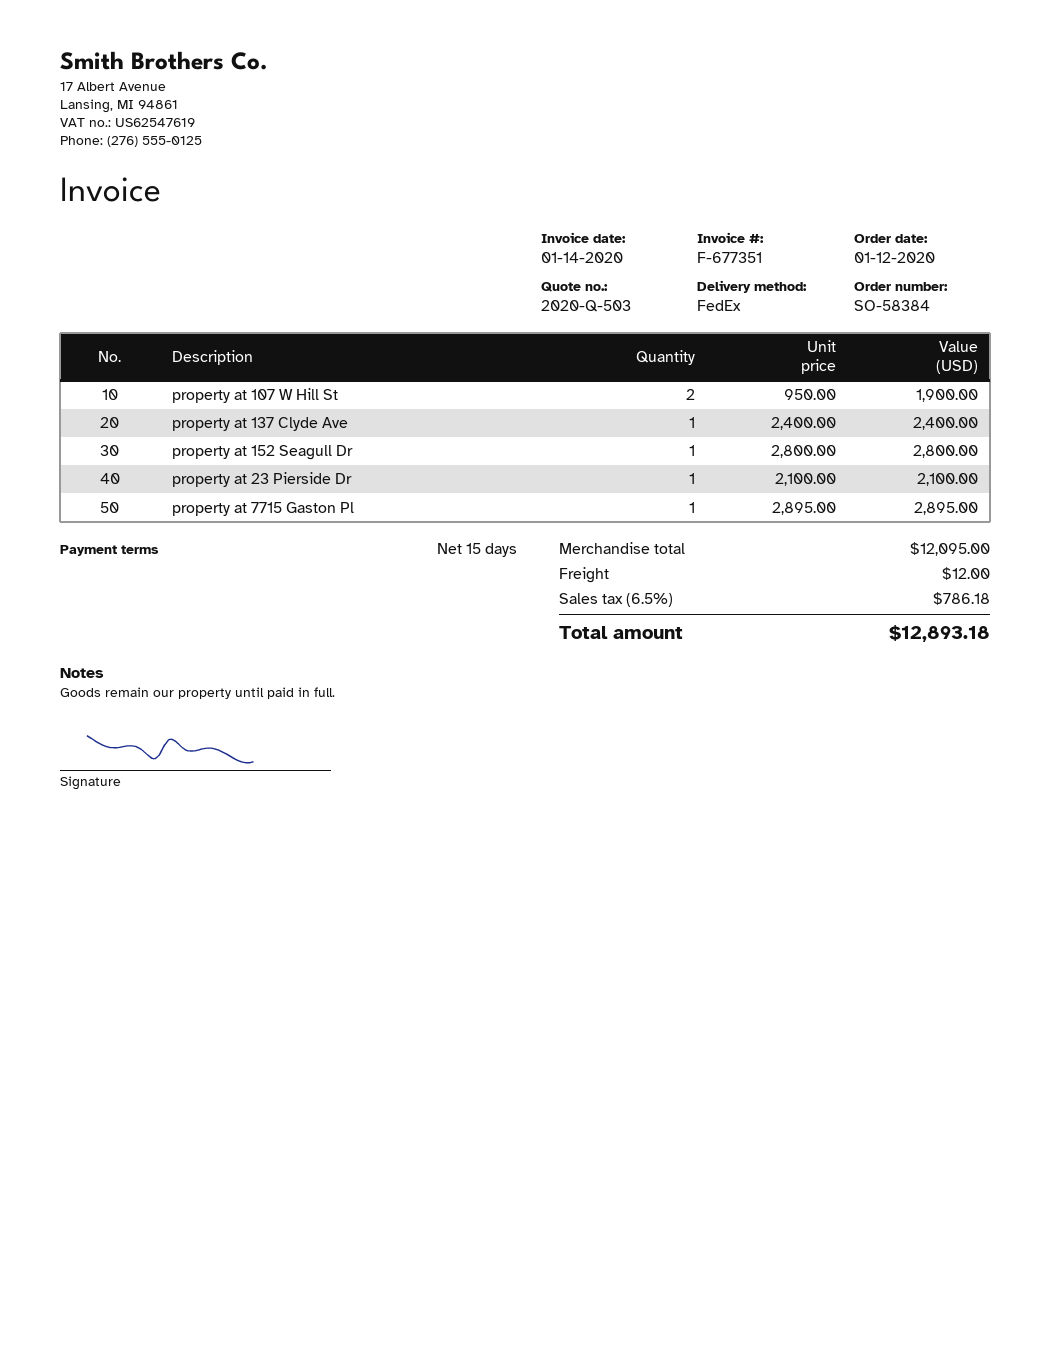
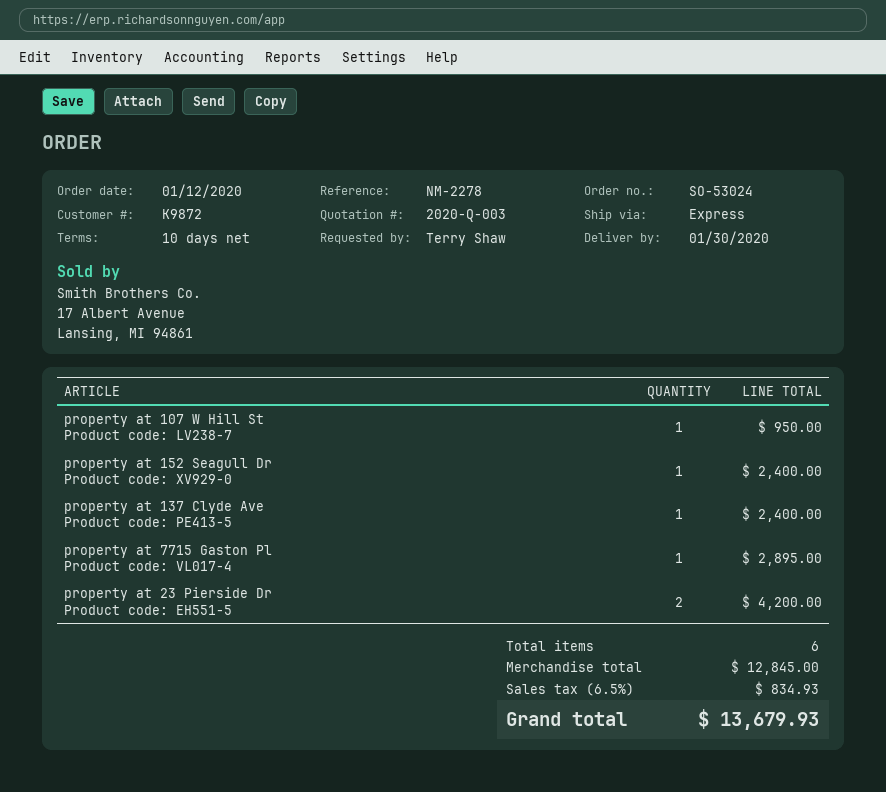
quote number: 2020-Q-503 -> 2020-Q-003
order number: SO-58384 -> SO-53024
payment terms: 15 days -> 10 days
shipping method: FedEx -> express
property at 107 W Hill St: 2 for 1900.00 -> 1 for 950.00
property at 152 Seagull Dr: 1 for 2800.00 -> 1 for 2400.00
property at 23 Pierside Dr: 1 for 2100.00 -> 2 for 4200.00
subtotal: 12095.00 -> 12845.00
shipping: 12.00 -> none
tax: 6.5% = 786.18 -> 6.5% = 834.93
total: 12893.18 -> 13679.93

